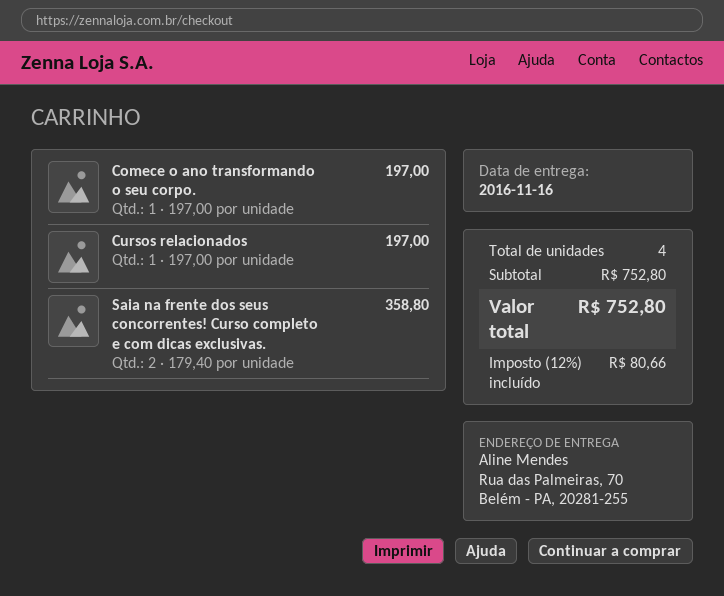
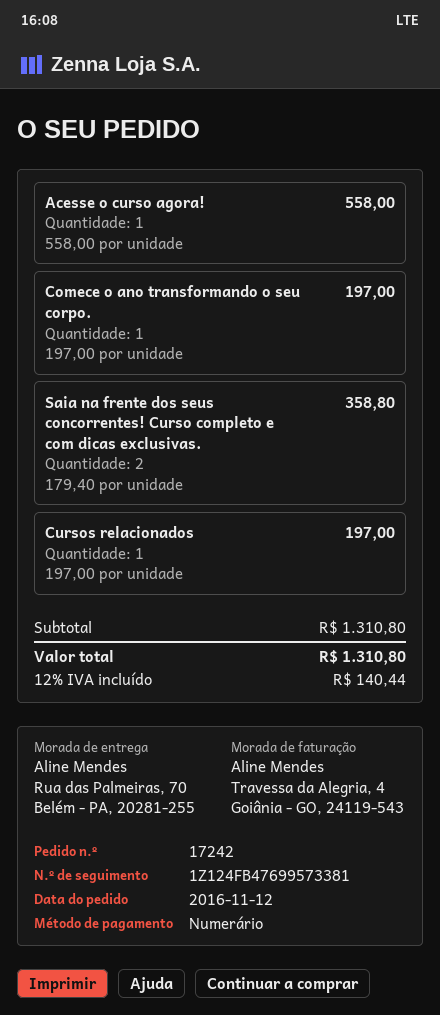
Acesse o curso agora!: none -> 1 x 558.00 = 558.00
subtotal: 752.80 -> 1310.80
tax: 12% = 80.66 -> 12% = 140.44
total: 752.80 -> 1310.80

